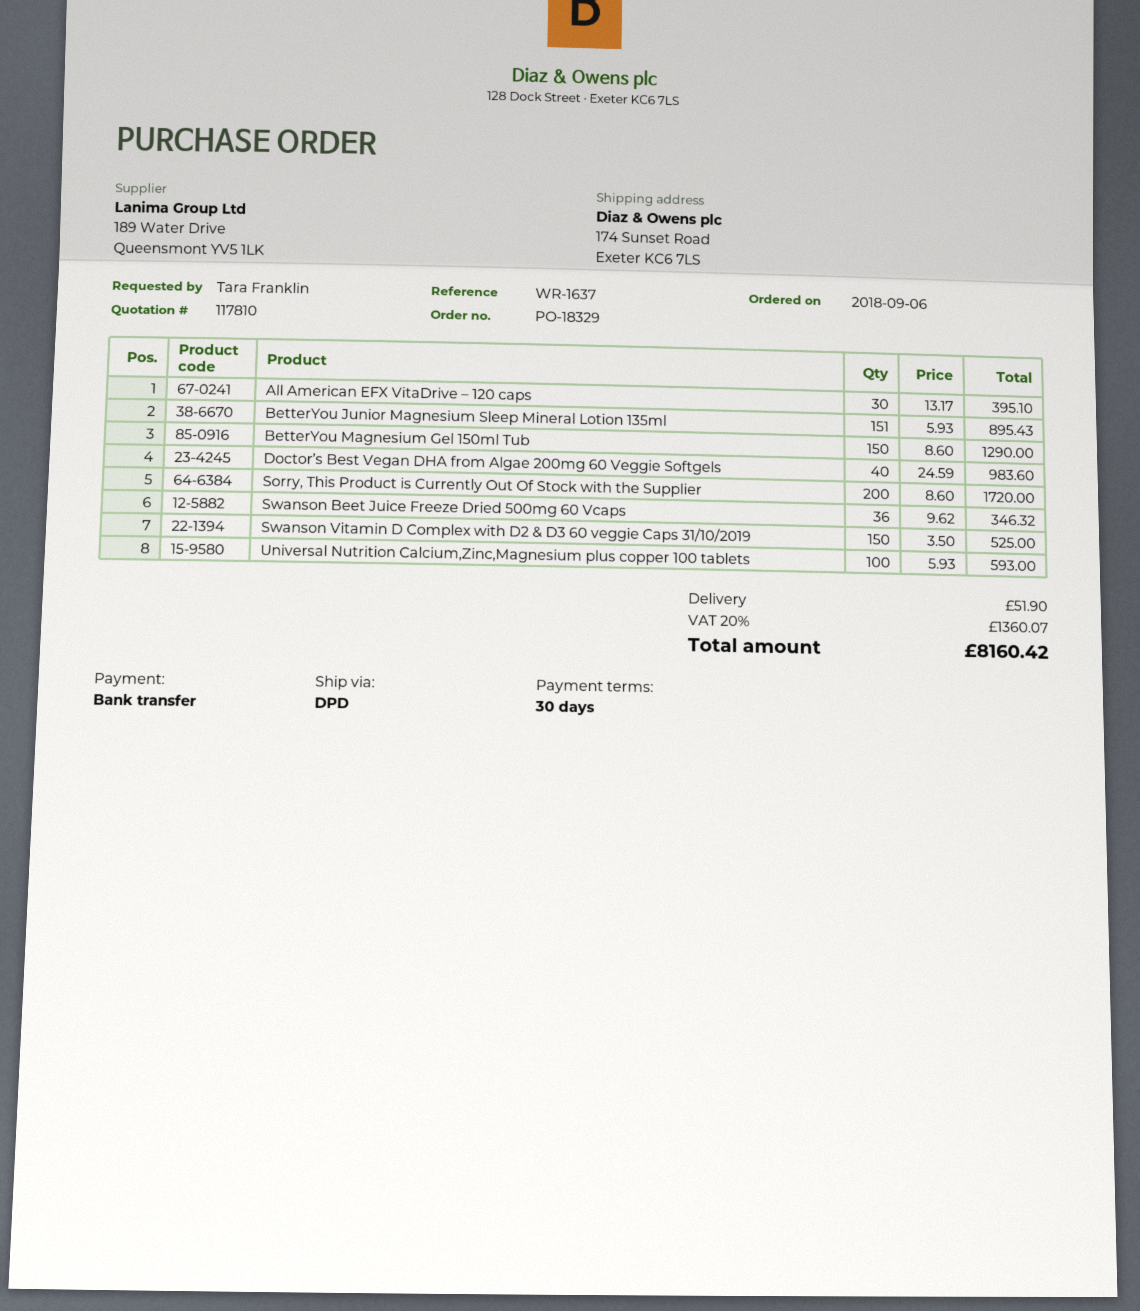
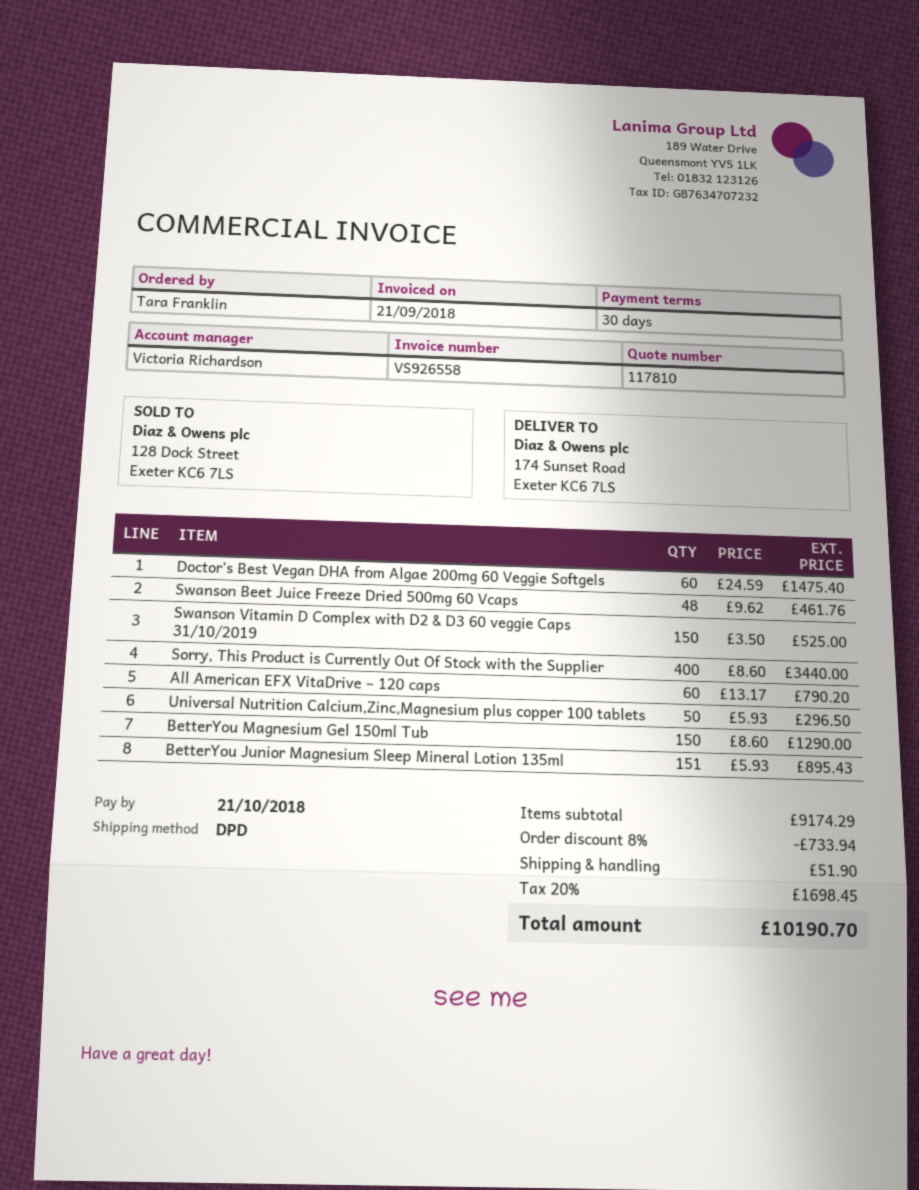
All American EFX VitaDrive – 120 caps: 30 x 13.17 = 395.10 -> 60 x 13.17 = 790.20
Doctor’s Best Vegan DHA from Algae 200mg 60 Veggie Softgels: 40 x 24.59 = 983.60 -> 60 x 24.59 = 1475.40
Sorry, This Product is Currently Out Of Stock with the Supplier: 200 x 8.60 = 1720.00 -> 400 x 8.60 = 3440.00
Swanson Beet Juice Freeze Dried 500mg 60 Vcaps: 36 x 9.62 = 346.32 -> 48 x 9.62 = 461.76
Universal Nutrition Calcium,Zinc,Magnesium plus copper 100 tablets: 100 x 5.93 = 593.00 -> 50 x 5.93 = 296.50
discount: none -> 8% = 733.94
tax: 20% = 1360.07 -> 20% = 1698.45
total: 8160.42 -> 10190.70

